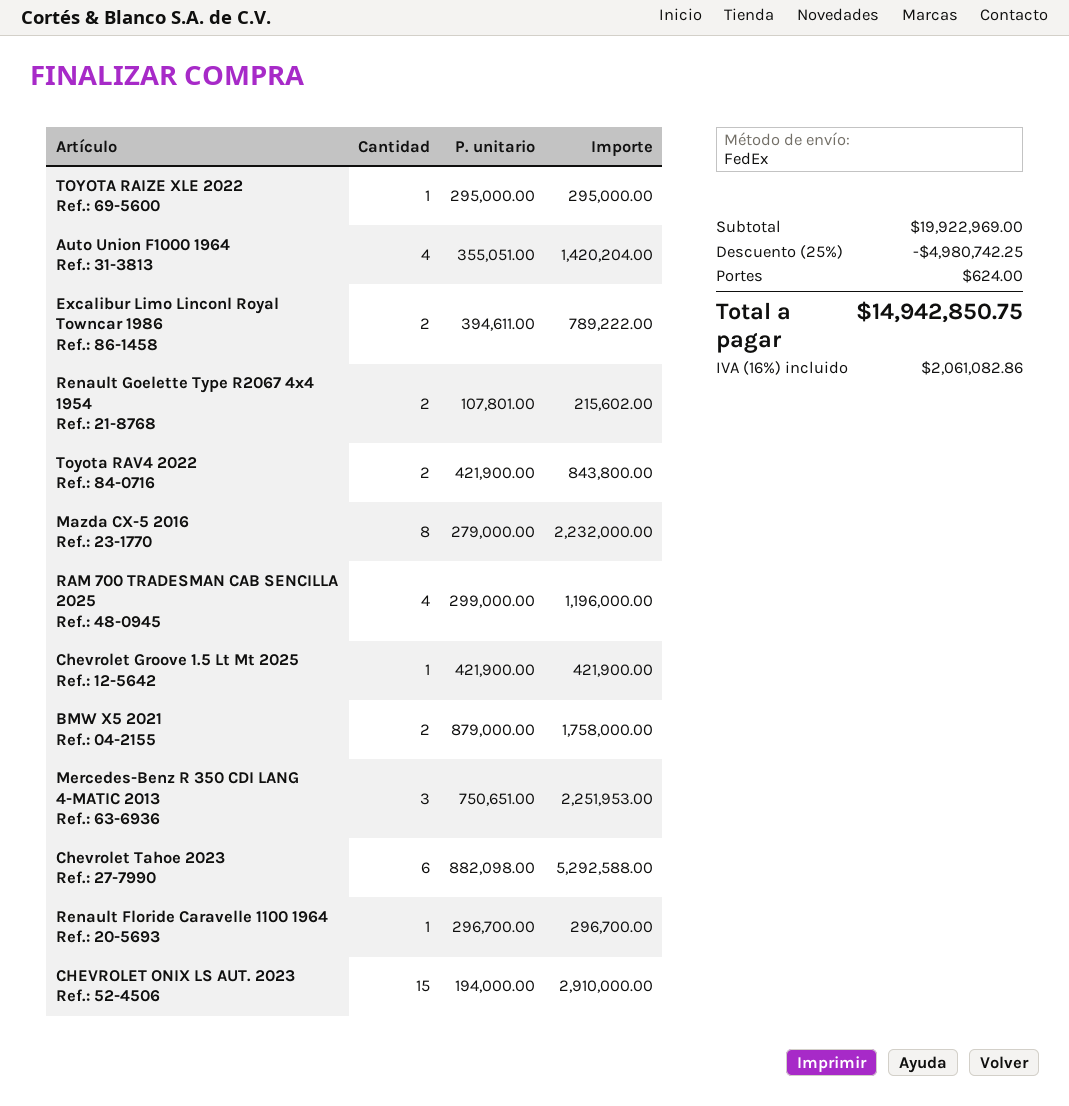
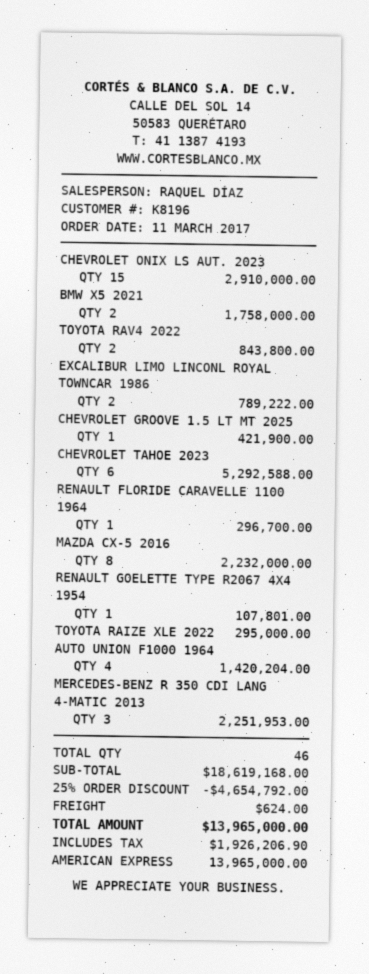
Renault Goelette Type R2067 4x4 1954: 2 for 215602.00 -> 1 for 107801.00
RAM 700 TRADESMAN CAB SENCILLA 2025: 4 for 1196000.00 -> none
subtotal: 19922969.00 -> 18619168.00
discount: 25% = 4980742.25 -> 25% = 4654792.00
tax: 2061082.86 -> 1926206.90
total: 14942850.75 -> 13965000.00

